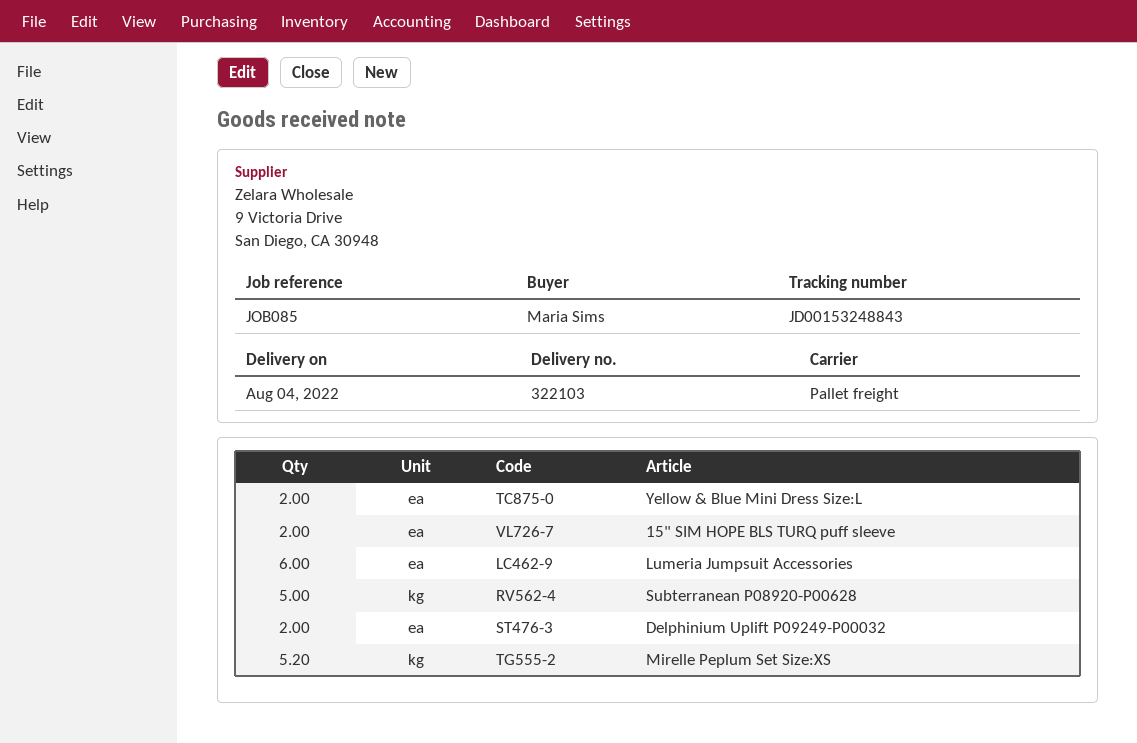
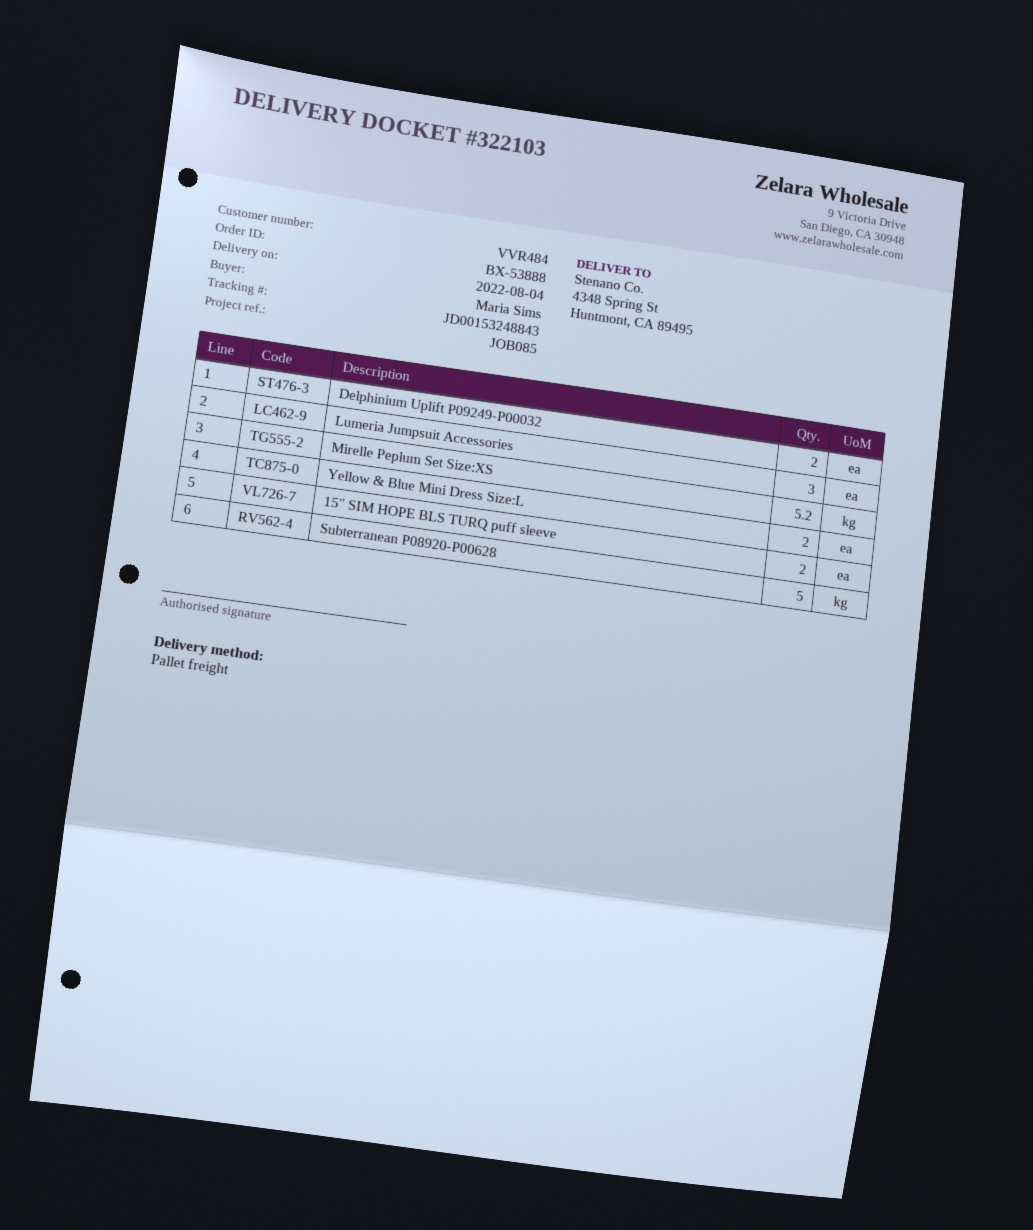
Lumeria Jumpsuit Accessories: 6 -> 3

